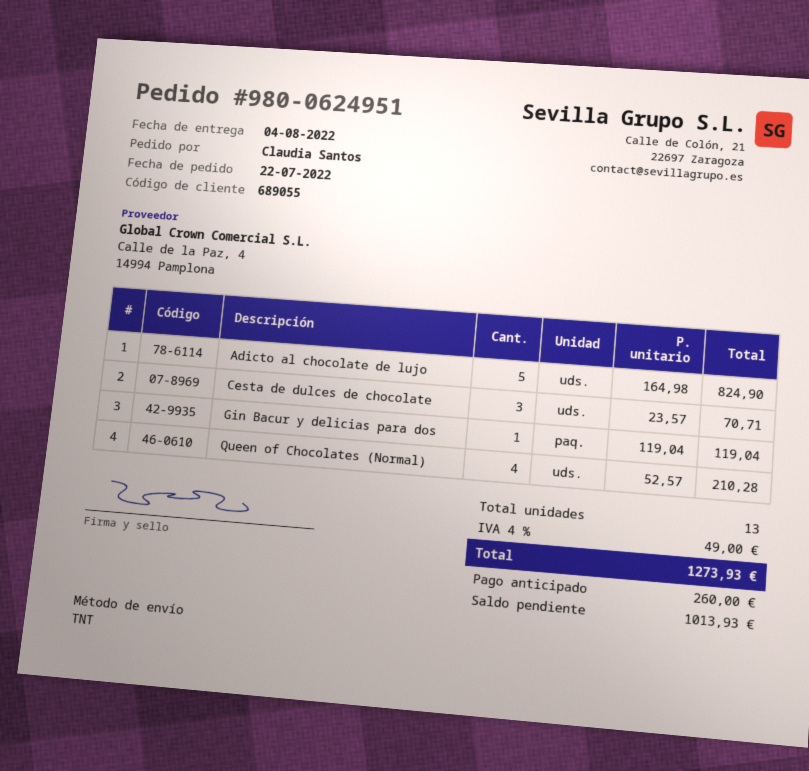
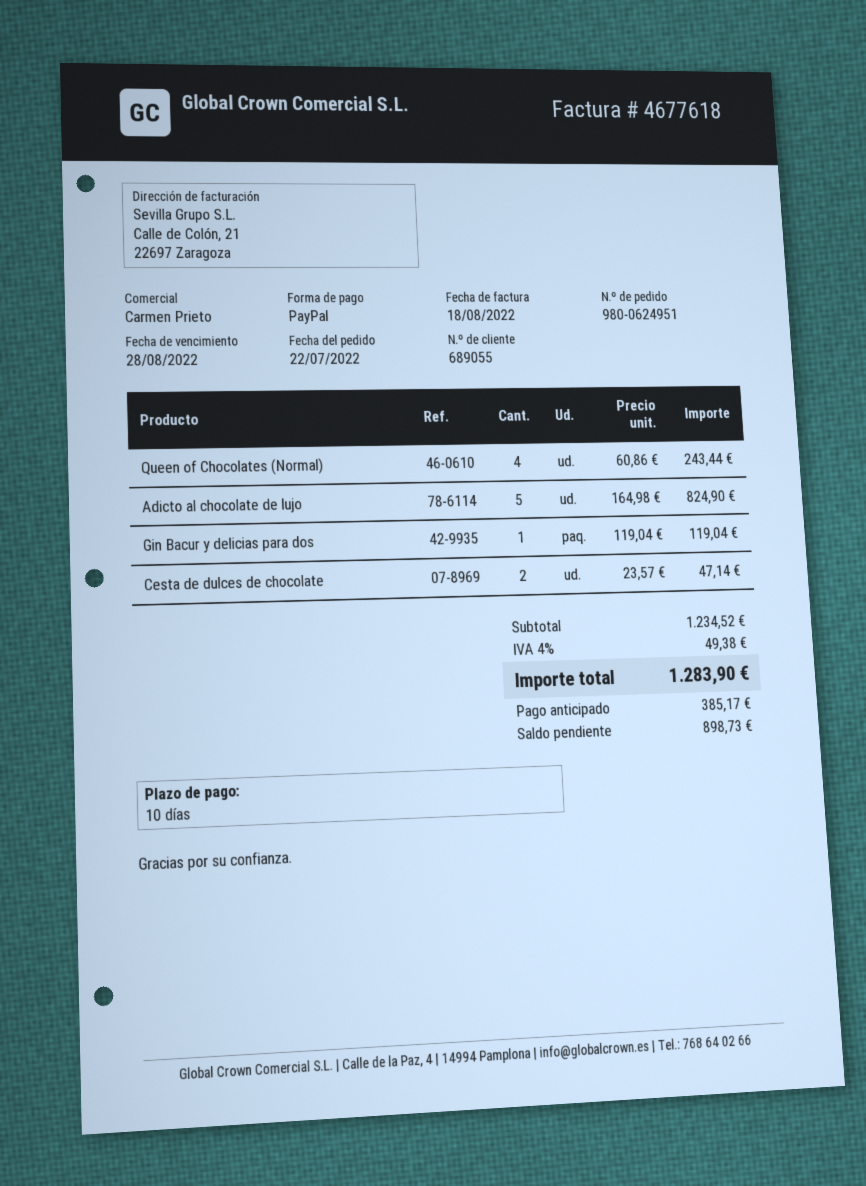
Cesta de dulces de chocolate: 3 x 23.57 = 70.71 -> 2 x 23.57 = 47.14
Queen of Chocolates (Normal): 4 x 52.57 = 210.28 -> 4 x 60.86 = 243.44
tax: 4% = 49.00 -> 4% = 49.38
total: 1273.93 -> 1283.90
deposit: 260.00 -> 385.17
balance: 1013.93 -> 898.73

